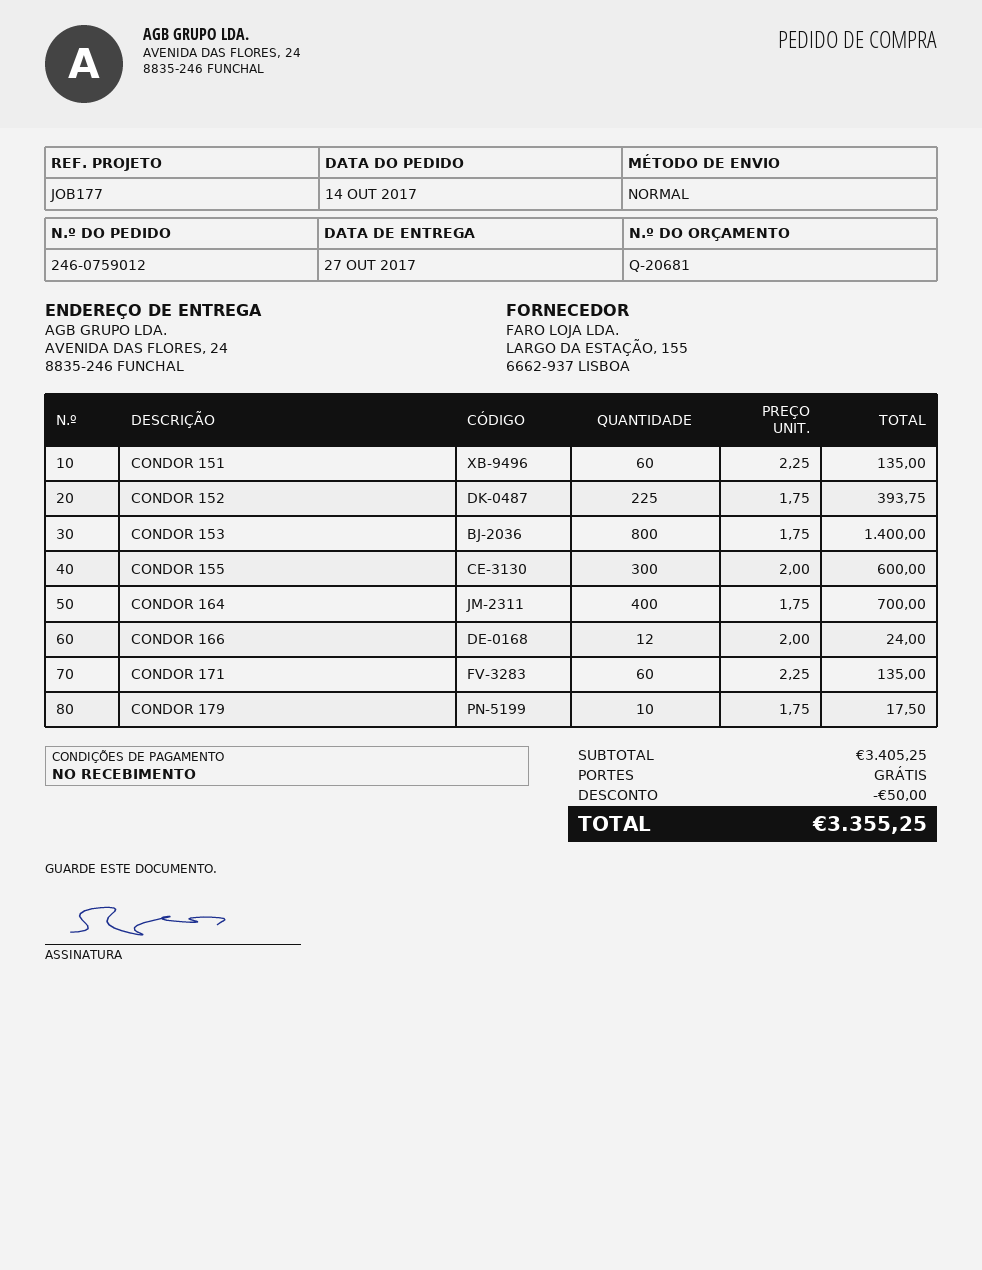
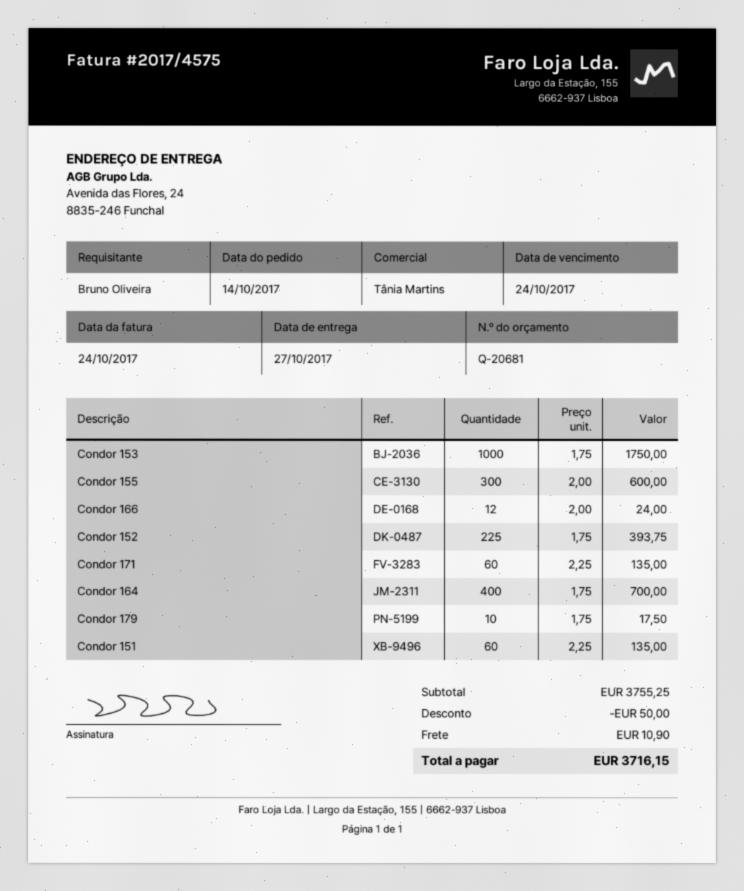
CONDOR 153: 800 x 1.75 = 1400.00 -> 1000 x 1.75 = 1750.00
subtotal: 3405.25 -> 3755.25
shipping: 0.00 -> 10.90
total: 3355.25 -> 3716.15

